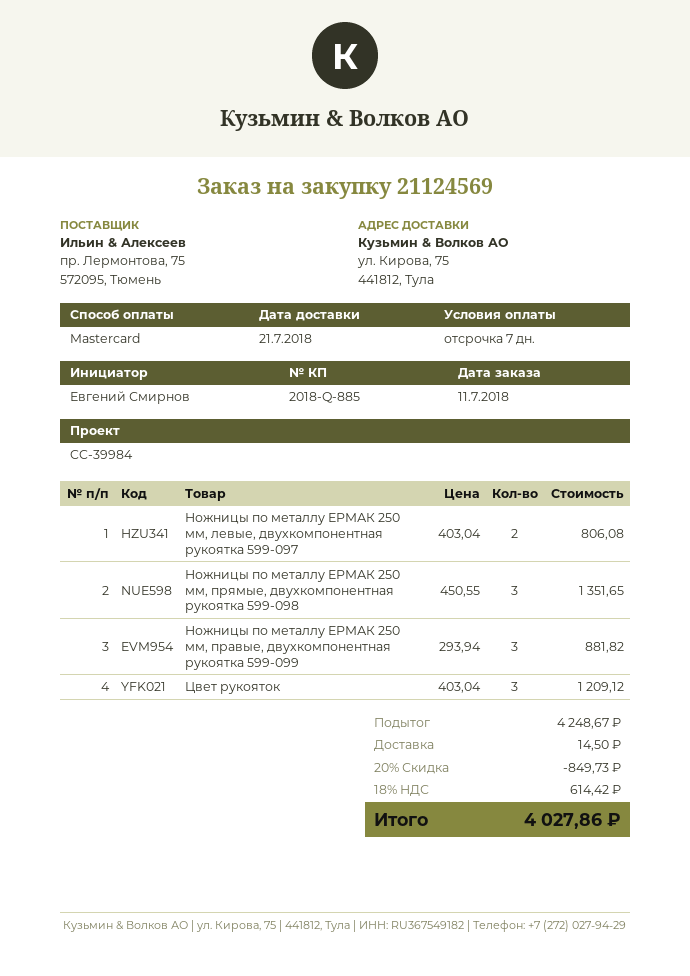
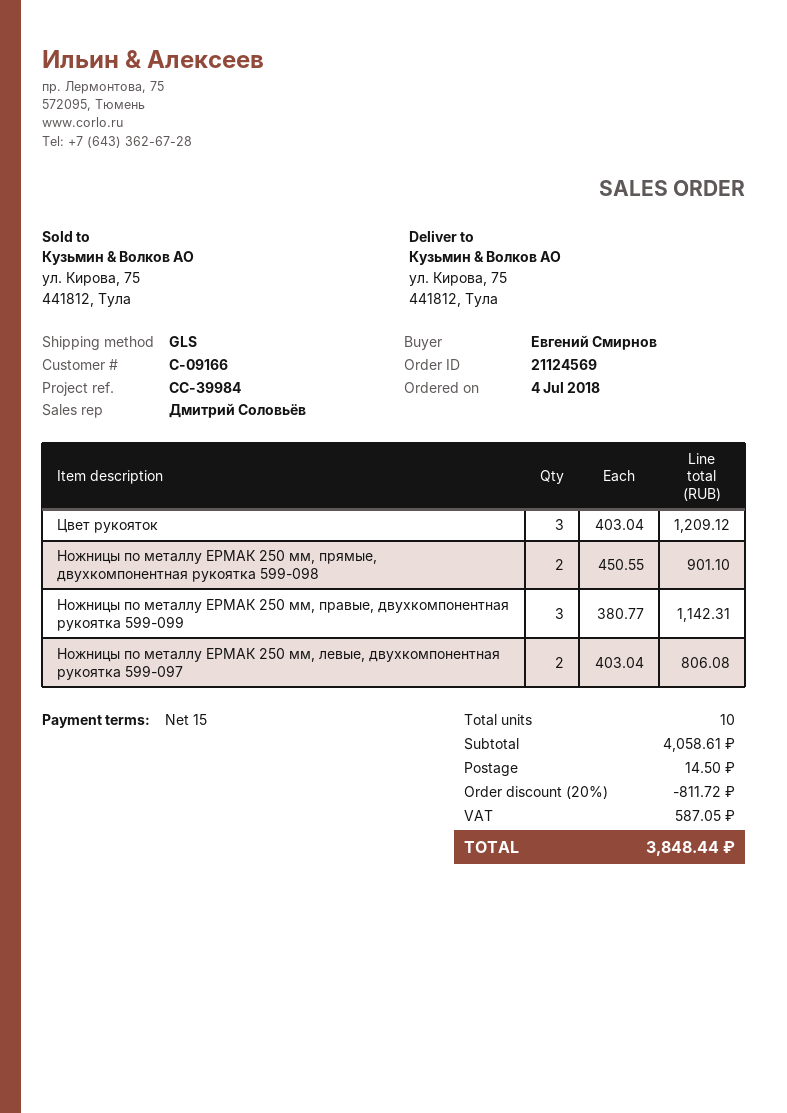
order date: 2018-07-11 -> 2018-07-04
payment terms: 7 days -> 15 days
Ножницы по металлу ЕРМАК 250 мм, прямые, двухкомпонентная рукоятка 599-098: 3 x 450.55 = 1351.65 -> 2 x 450.55 = 901.10
Ножницы по металлу ЕРМАК 250 мм, правые, двухкомпонентная рукоятка 599-099: 3 x 293.94 = 881.82 -> 3 x 380.77 = 1142.31
subtotal: 4248.67 -> 4058.61
discount: 20% = 849.73 -> 20% = 811.72
tax: 614.42 -> 587.05
total: 4027.86 -> 3848.44

